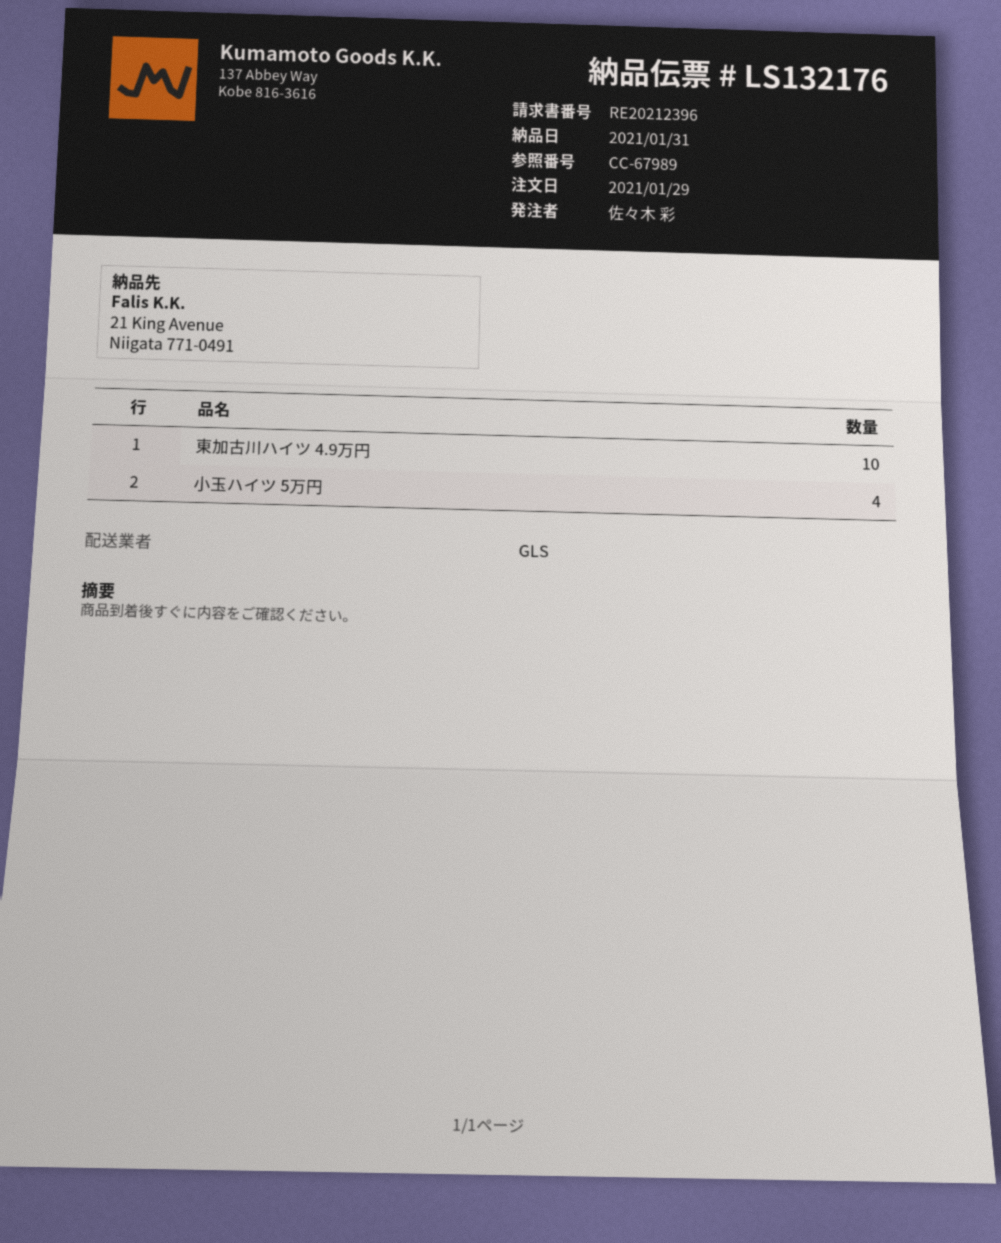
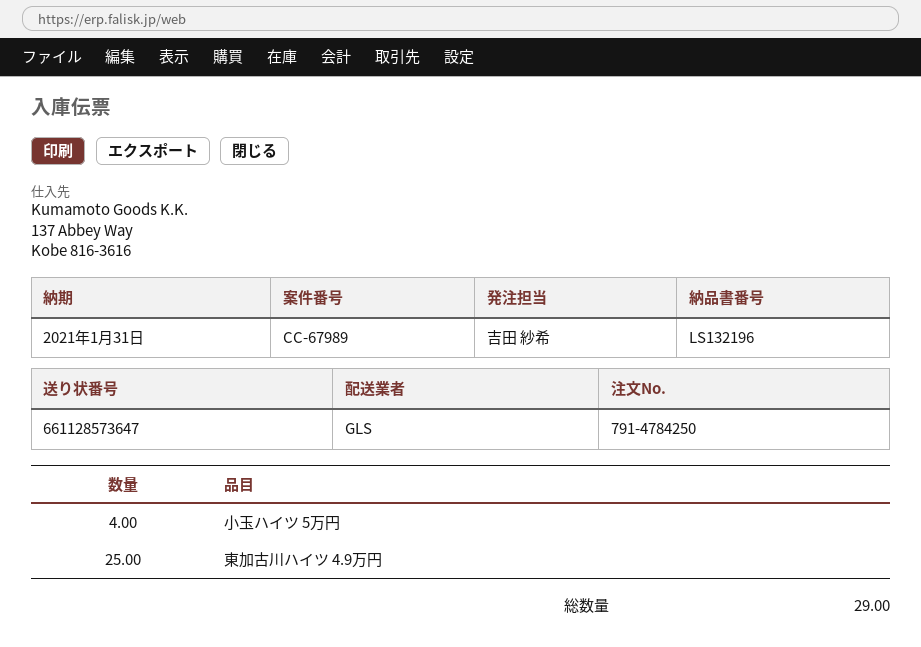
delivery note number: LS132176 -> LS132196
ordered by: 佐々木 彩 -> 吉田 紗希
東加古川ハイツ 4.9万円: 10 -> 25

